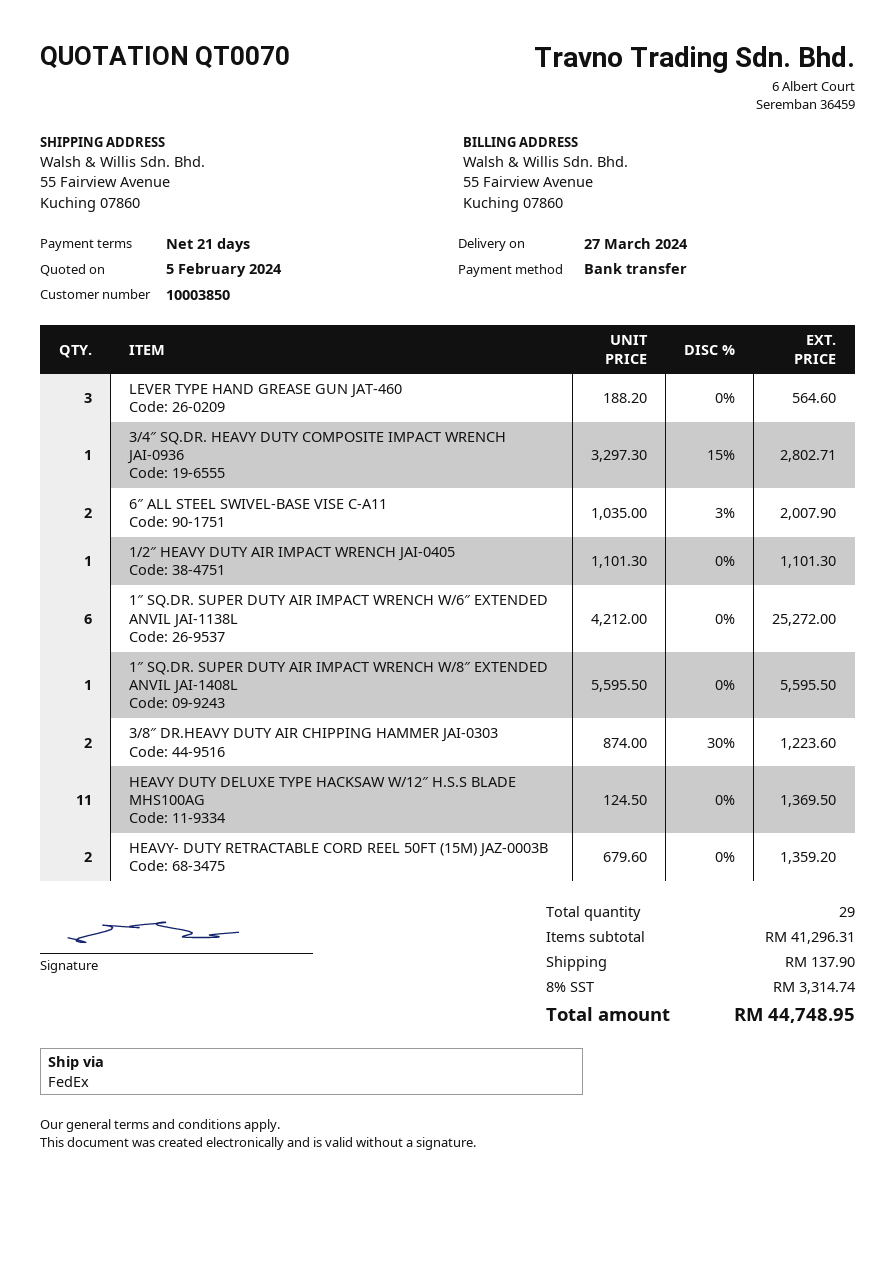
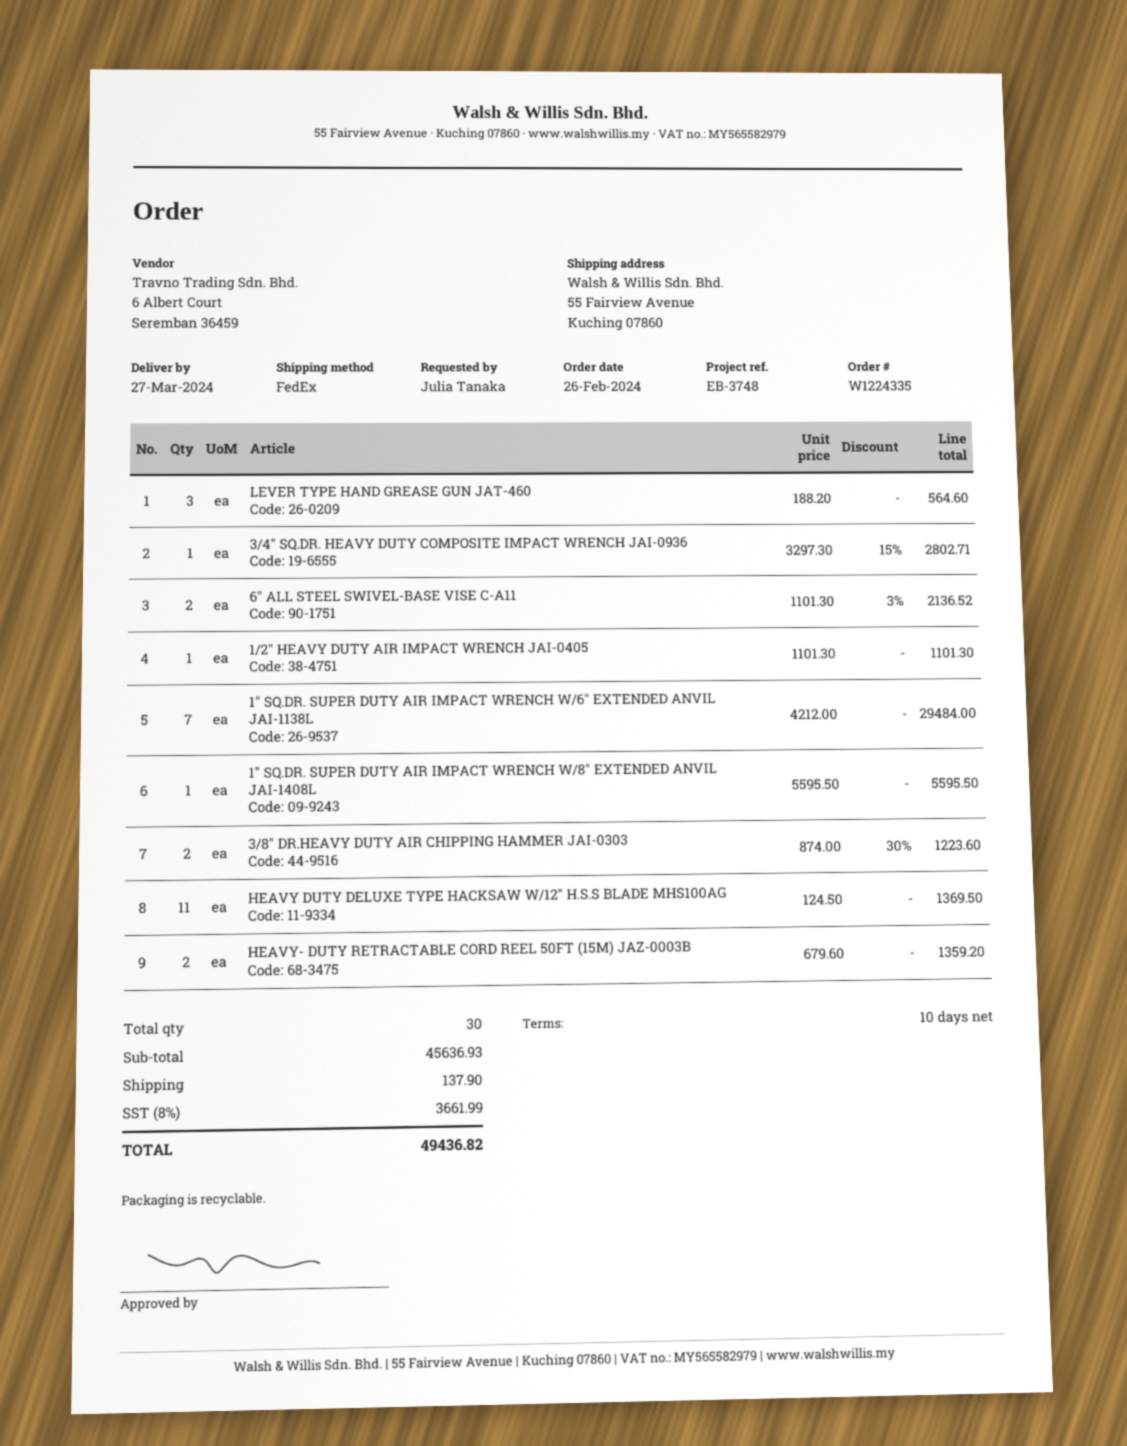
payment terms: 21 days -> 10 days
6″ ALL STEEL SWIVEL-BASE VISE C-A11: 2 x 1035.00 - 3% = 2007.90 -> 2 x 1101.30 - 3% = 2136.52
1″ SQ.DR. SUPER DUTY AIR IMPACT WRENCH W/6″ EXTENDED ANVIL JAI-1138L: 6 x 4212.00 = 25272.00 -> 7 x 4212.00 = 29484.00
total quantity: 29 -> 30
subtotal: 41296.31 -> 45636.93
tax: 8% = 3314.74 -> 8% = 3661.99
total: 44748.95 -> 49436.82

